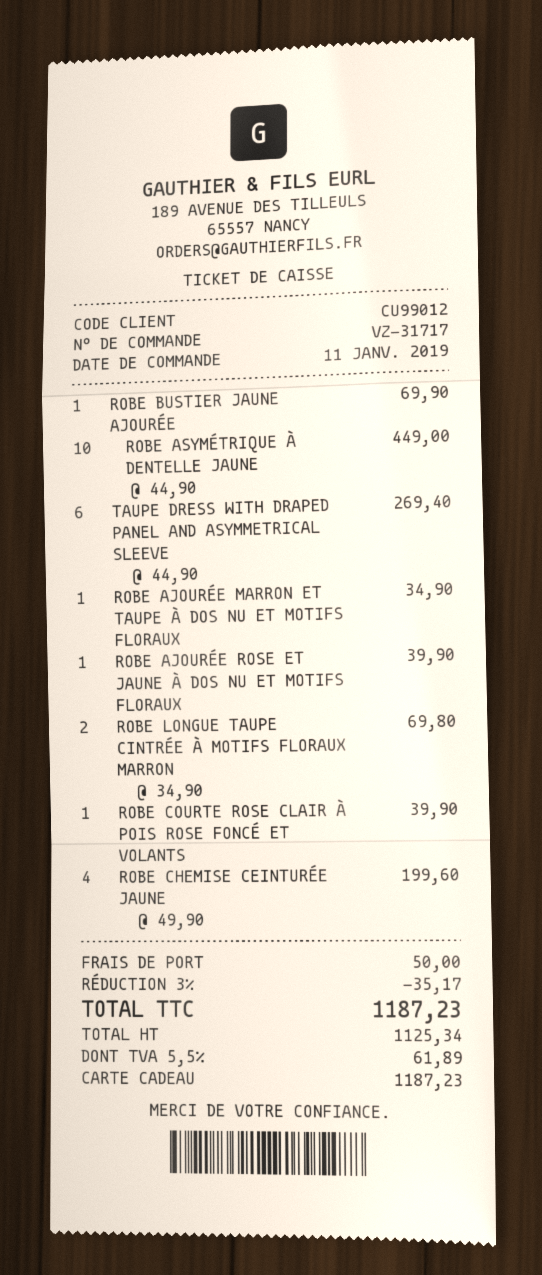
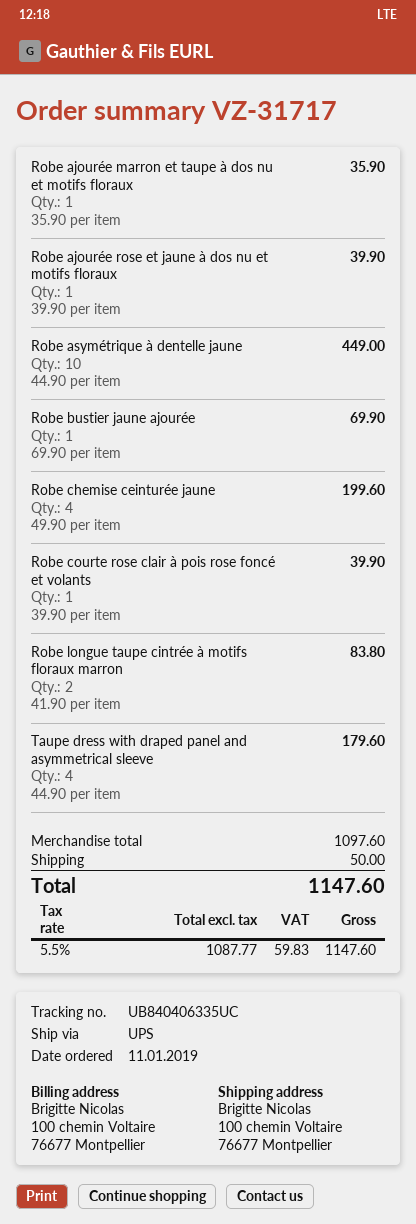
TAUPE DRESS WITH DRAPED PANEL AND ASYMMETRICAL SLEEVE: 6 x 44.90 = 269.40 -> 4 x 44.90 = 179.60
ROBE AJOURÉE MARRON ET TAUPE À DOS NU ET MOTIFS FLORAUX: 1 x 34.90 = 34.90 -> 1 x 35.90 = 35.90
ROBE LONGUE TAUPE CINTRÉE À MOTIFS FLORAUX MARRON: 2 x 34.90 = 69.80 -> 2 x 41.90 = 83.80
discount: 3% = 35.17 -> none
net: 1125.34 -> 1087.77
tax: 5.5% = 61.89 -> 5.5% = 59.83
total: 1187.23 -> 1147.60

